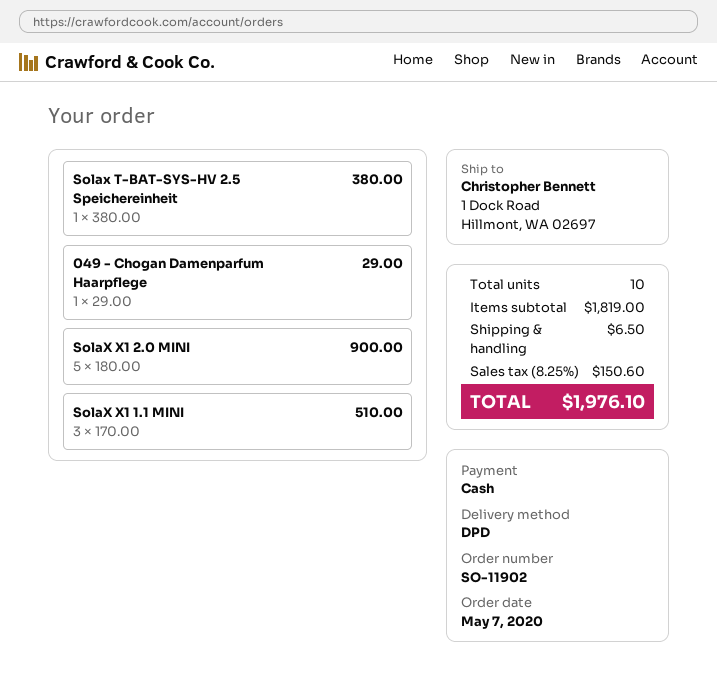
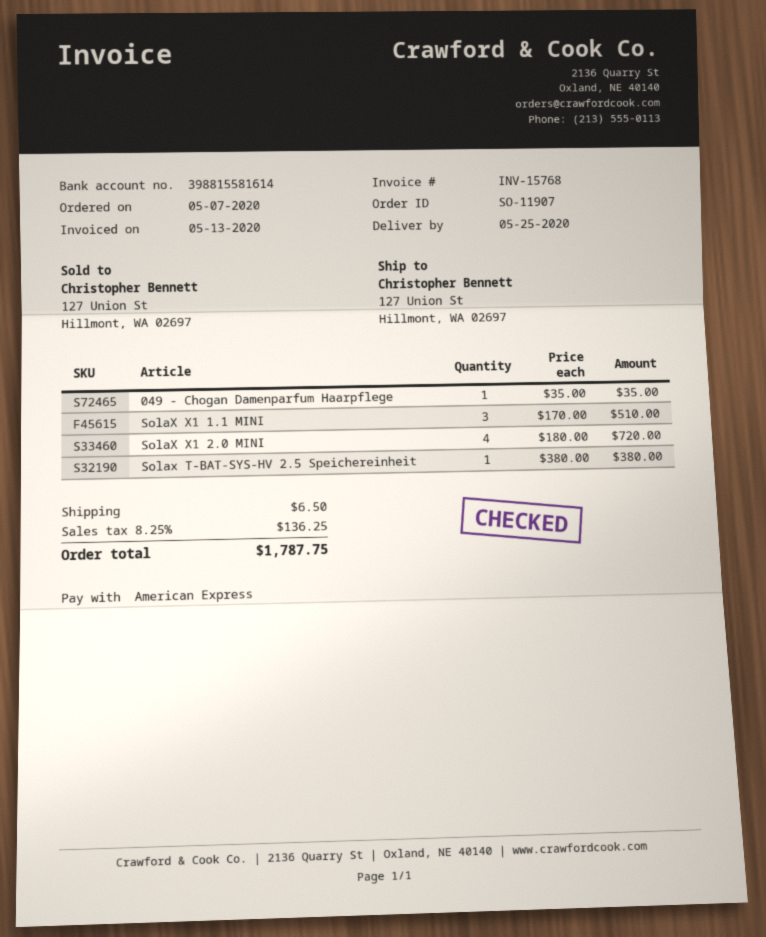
order number: SO-11902 -> SO-11907
payment method: cash -> American Express
ship to: 1 Dock Road, Hillmont, WA 02697 -> 127 Union St, Hillmont, WA 02697
049 - Chogan Damenparfum Haarpflege: 1 x 29.00 = 29.00 -> 1 x 35.00 = 35.00
SolaX X1 2.0 MINI: 5 x 180.00 = 900.00 -> 4 x 180.00 = 720.00
tax: 8.25% = 150.60 -> 8.25% = 136.25
total: 1976.10 -> 1787.75

